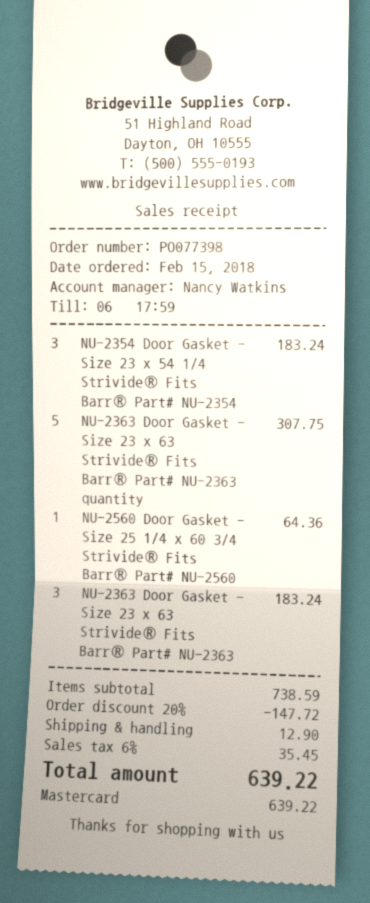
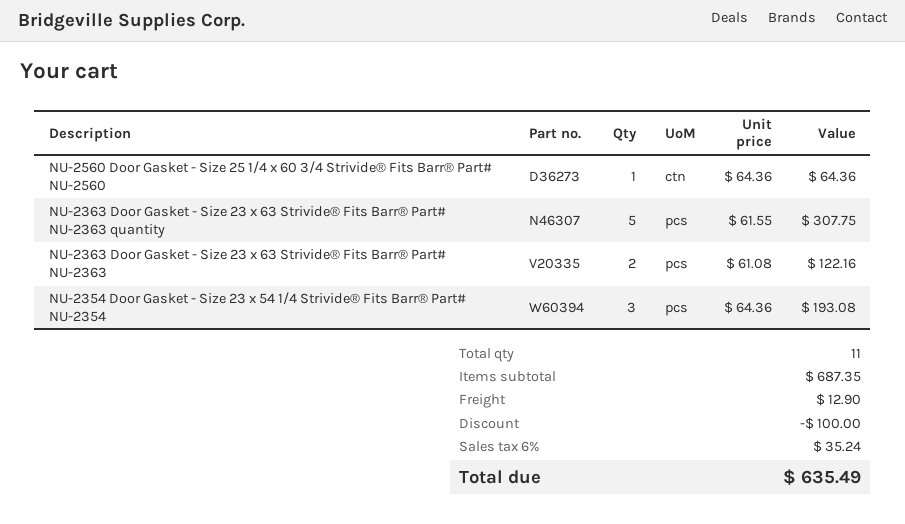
NU-2354 Door Gasket - Size 23 x 54 1/4 Strivide® Fits Barr® Part# NU-2354: 3 for 183.24 -> 3 for 193.08
NU-2363 Door Gasket - Size 23 x 63 Strivide® Fits Barr® Part# NU-2363: 3 for 183.24 -> 2 for 122.16
subtotal: 738.59 -> 687.35
discount: 147.72 -> 100.00
tax: 6% = 35.45 -> 6% = 35.24
total: 639.22 -> 635.49

